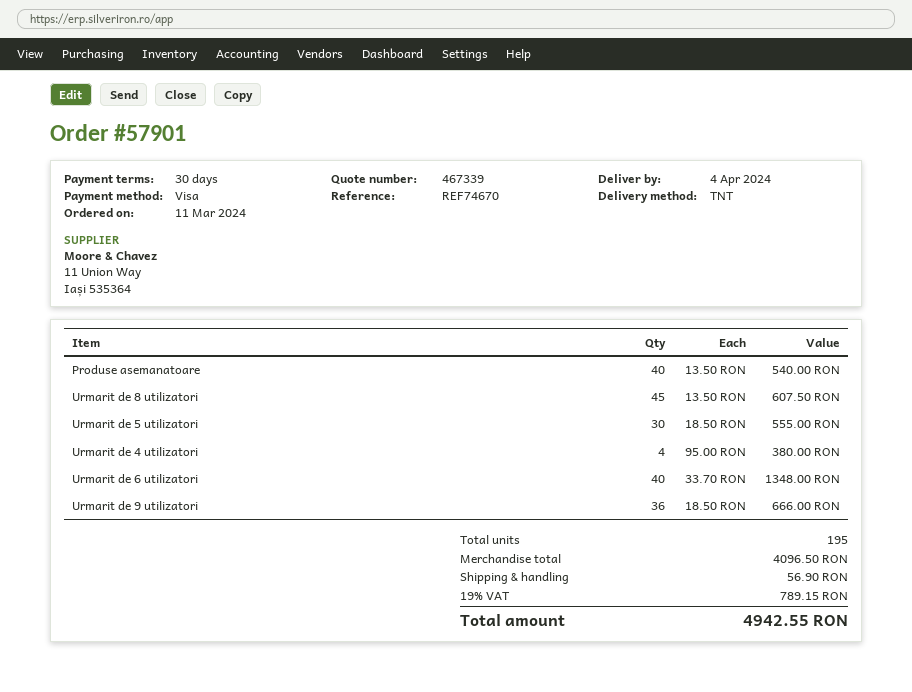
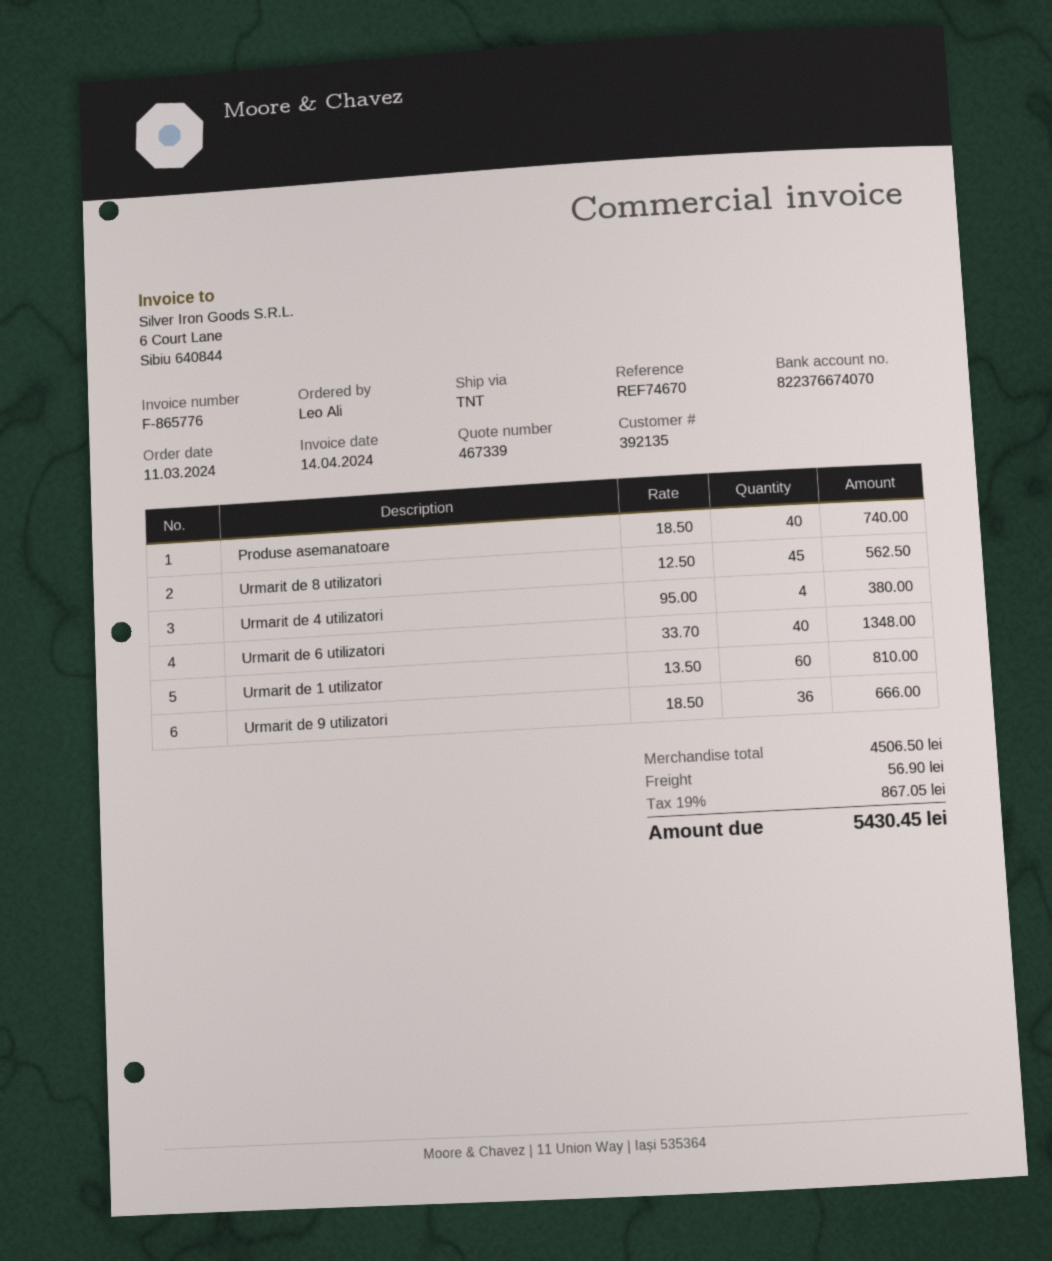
Produse asemanatoare: 40 x 13.50 = 540.00 -> 40 x 18.50 = 740.00
Urmarit de 8 utilizatori: 45 x 13.50 = 607.50 -> 45 x 12.50 = 562.50
Urmarit de 5 utilizatori: 30 x 18.50 = 555.00 -> none
Urmarit de 1 utilizator: none -> 60 x 13.50 = 810.00
subtotal: 4096.50 -> 4506.50
tax: 19% = 789.15 -> 19% = 867.05
total: 4942.55 -> 5430.45

